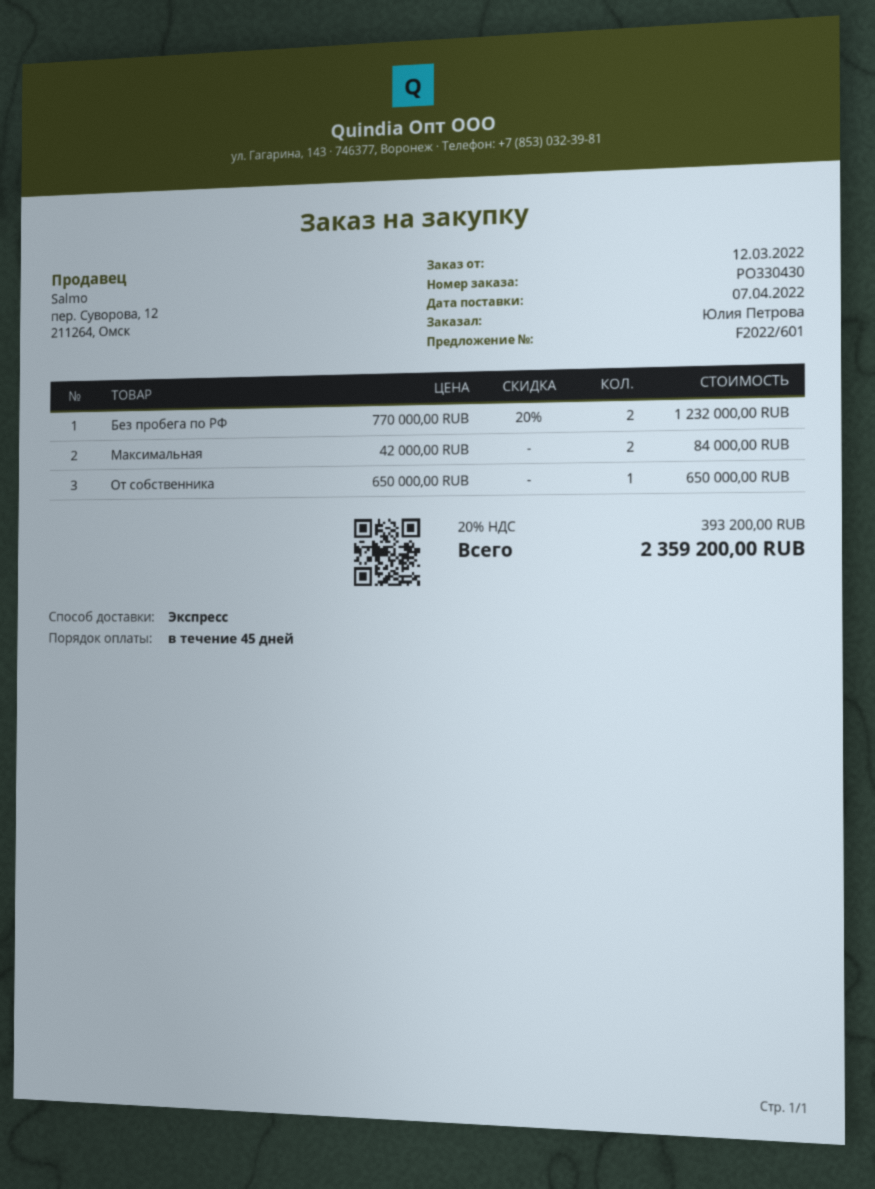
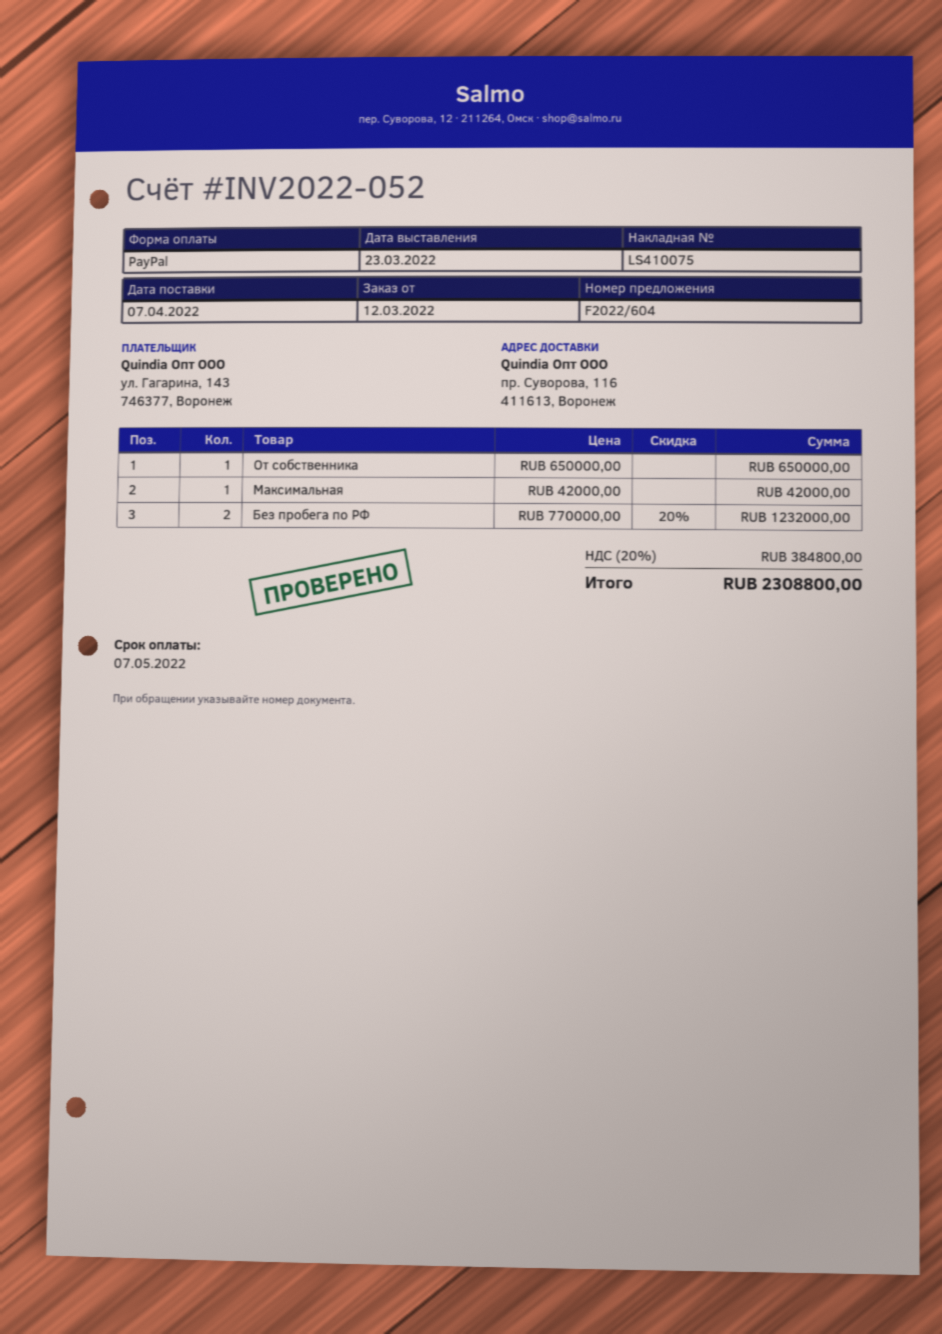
quote number: F2022/601 -> F2022/604
Максимальная: 2 x 42000.00 = 84000.00 -> 1 x 42000.00 = 42000.00
tax: 20% = 393200.00 -> 20% = 384800.00
total: 2359200.00 -> 2308800.00

